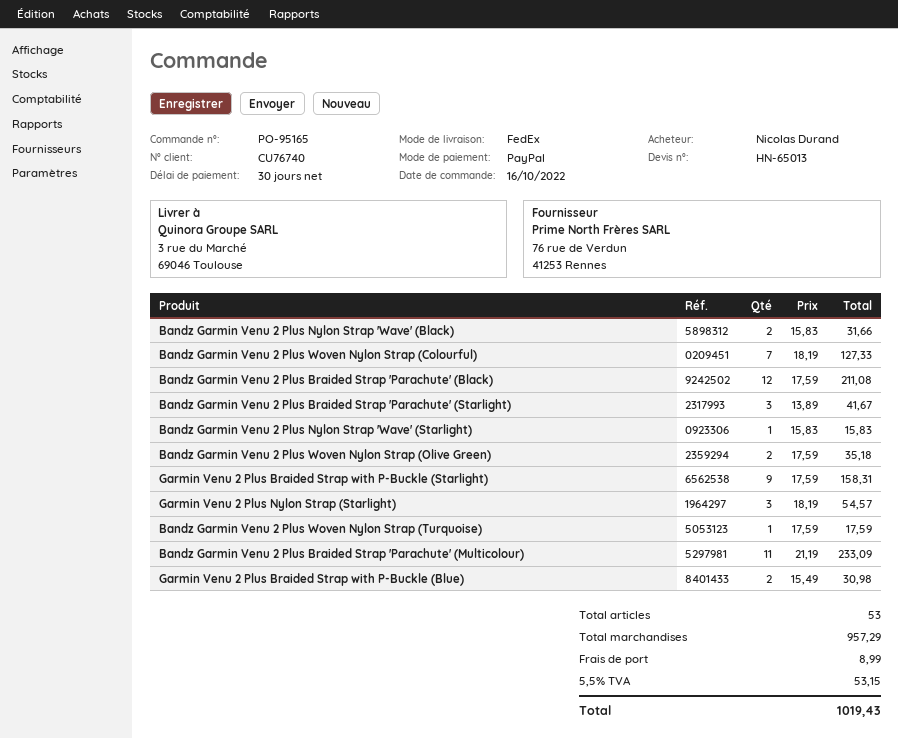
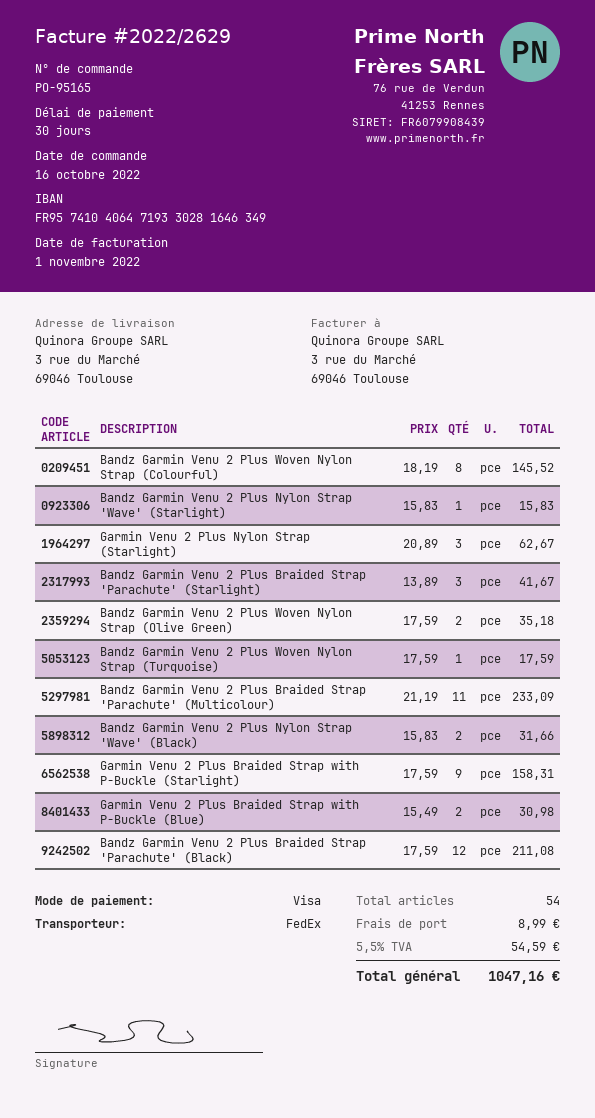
payment method: PayPal -> Visa
Bandz Garmin Venu 2 Plus Woven Nylon Strap (Colourful): 7 x 18.19 = 127.33 -> 8 x 18.19 = 145.52
Garmin Venu 2 Plus Nylon Strap (Starlight): 3 x 18.19 = 54.57 -> 3 x 20.89 = 62.67
total quantity: 53 -> 54
tax: 5.5% = 53.15 -> 5.5% = 54.59
total: 1019.43 -> 1047.16

